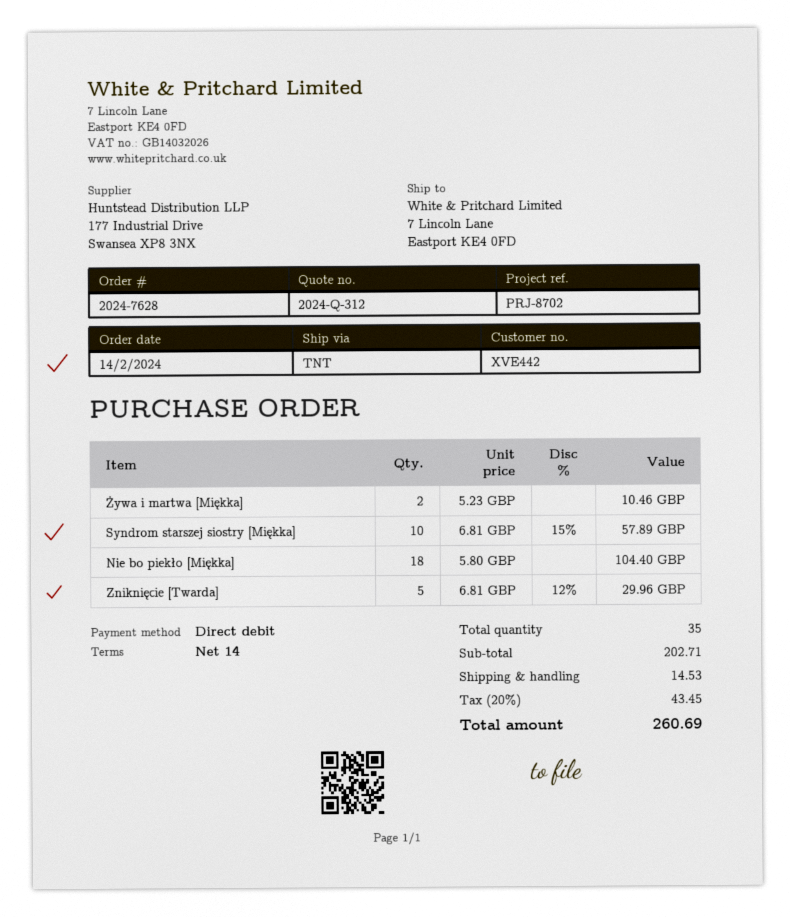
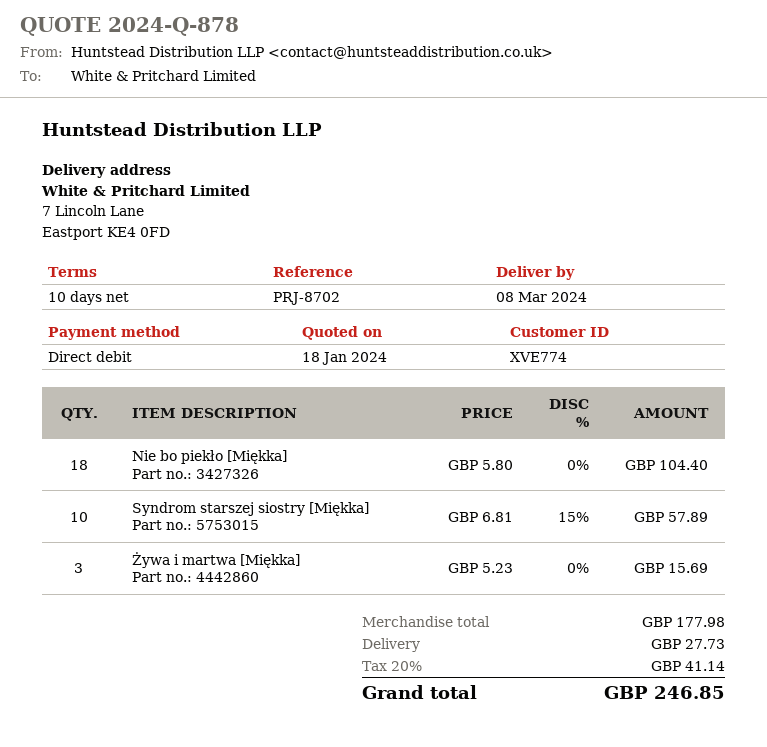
quote number: 2024-Q-312 -> 2024-Q-878
payment terms: 14 days -> 10 days
customer number: XVE442 -> XVE774
Żywa i martwa [Miękka]: 2 x 5.23 = 10.46 -> 3 x 5.23 = 15.69
Zniknięcie [Twarda]: 5 x 6.81 - 12% = 29.96 -> none
subtotal: 202.71 -> 177.98
shipping: 14.53 -> 27.73
tax: 20% = 43.45 -> 20% = 41.14
total: 260.69 -> 246.85

